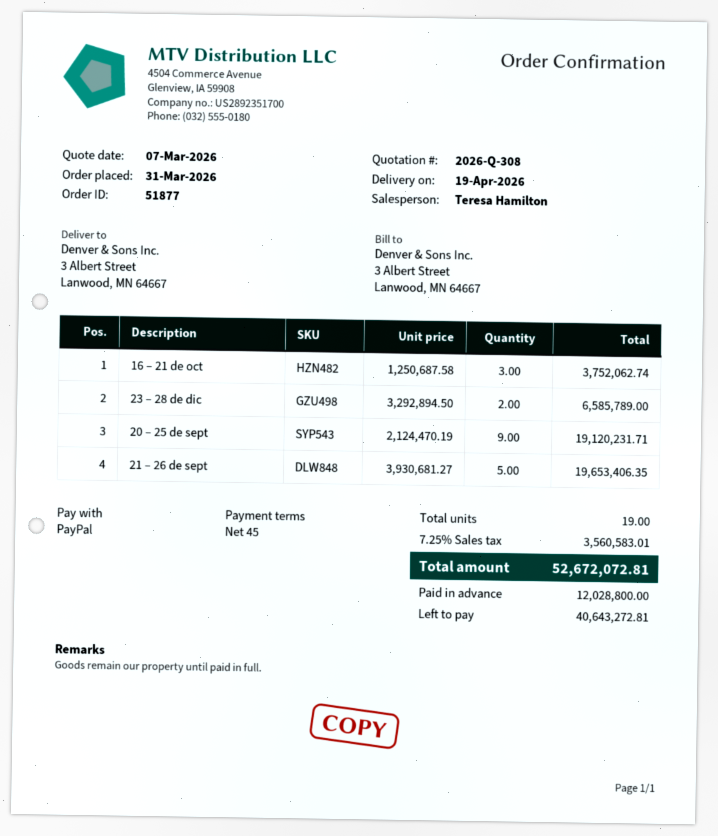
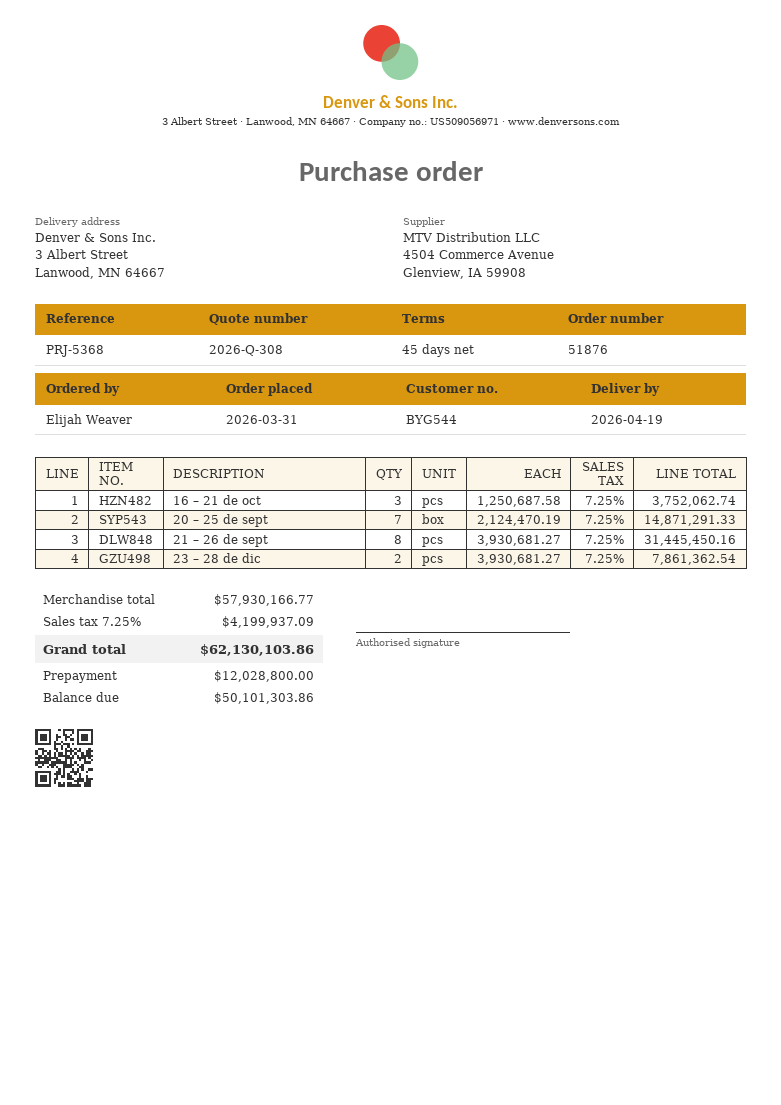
order number: 51877 -> 51876
23 – 28 de dic: 2 x 3292894.50 = 6585789.00 -> 2 x 3930681.27 = 7861362.54
20 – 25 de sept: 9 x 2124470.19 = 19120231.71 -> 7 x 2124470.19 = 14871291.33
21 – 26 de sept: 5 x 3930681.27 = 19653406.35 -> 8 x 3930681.27 = 31445450.16
tax: 7.25% = 3560583.01 -> 7.25% = 4199937.09
total: 52672072.81 -> 62130103.86
balance: 40643272.81 -> 50101303.86

